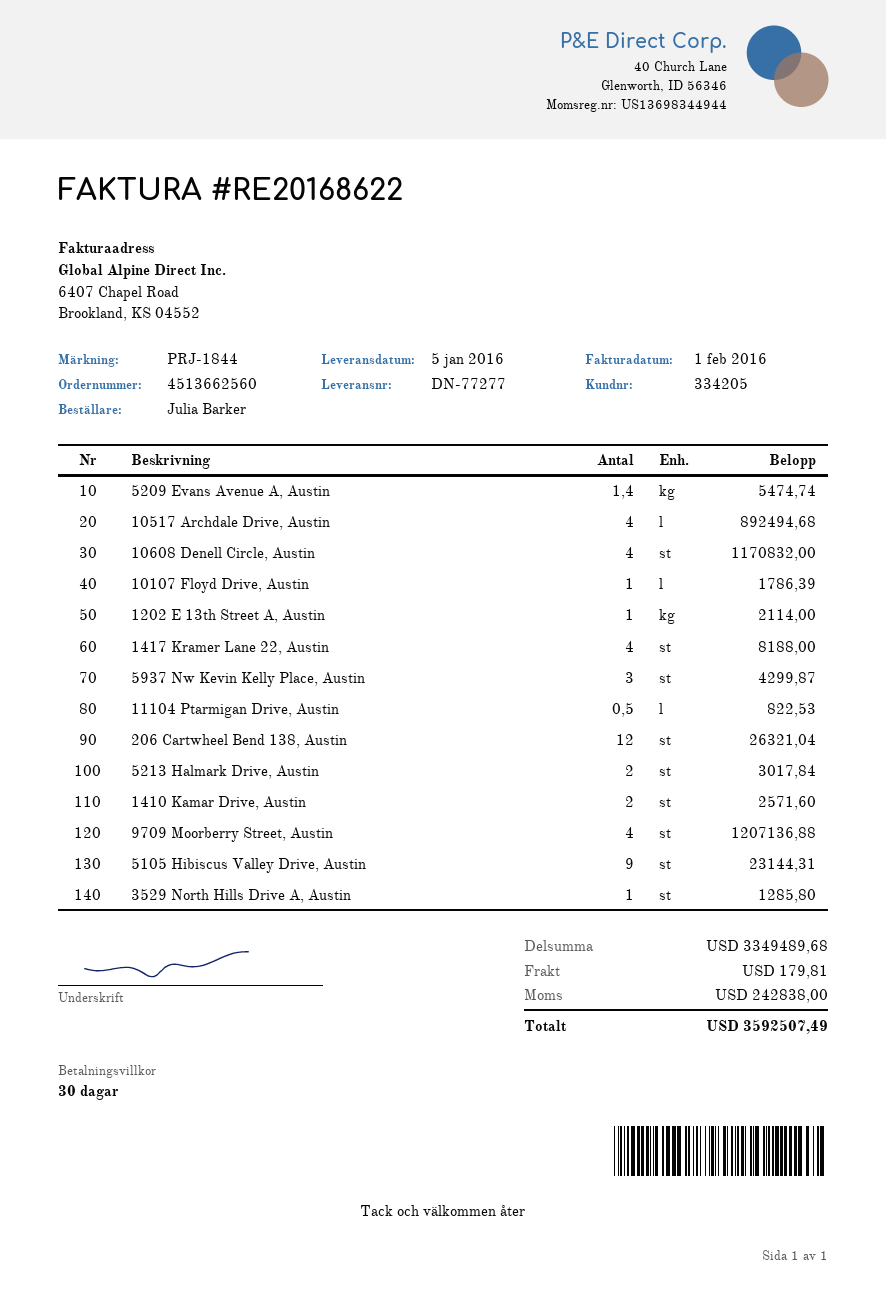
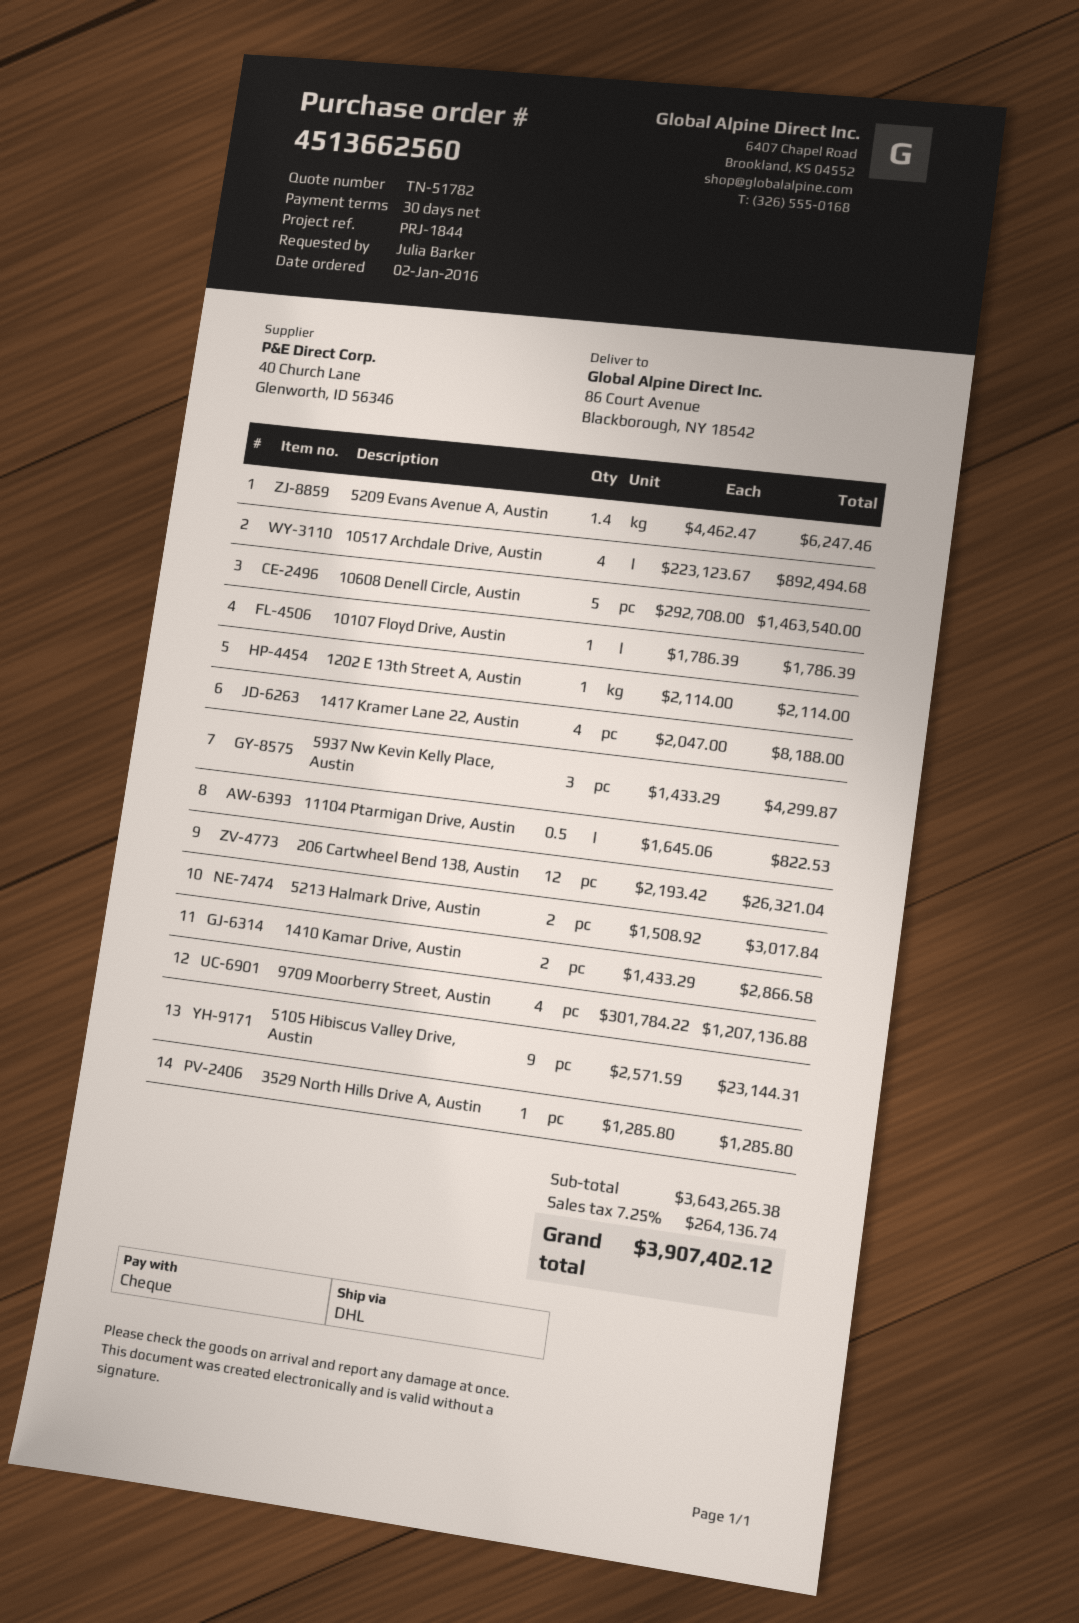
5209 Evans Avenue A, Austin: 1.4 for 5474.74 -> 1.4 for 6247.46
10608 Denell Circle, Austin: 4 for 1170832.00 -> 5 for 1463540.00
1410 Kamar Drive, Austin: 2 for 2571.60 -> 2 for 2866.58
subtotal: 3349489.68 -> 3643265.38
shipping: 179.81 -> none
tax: 242838.00 -> 264136.74
total: 3592507.49 -> 3907402.12

